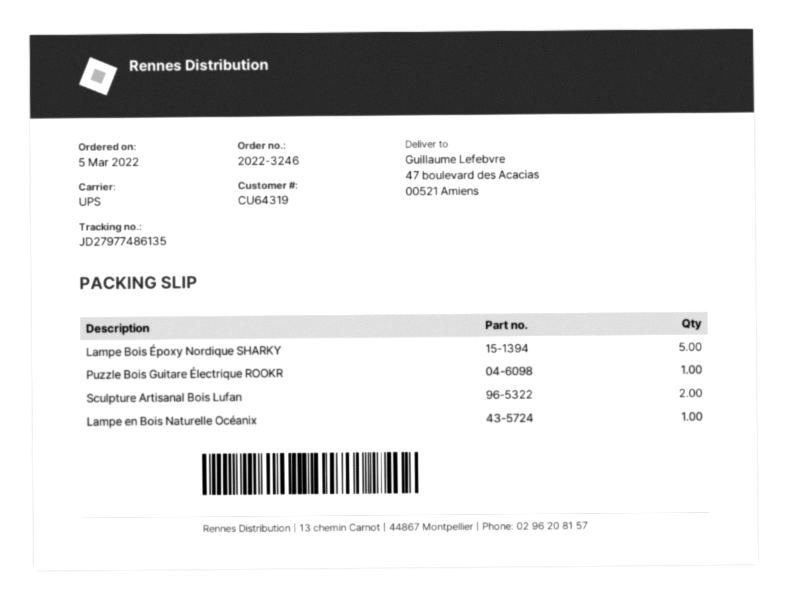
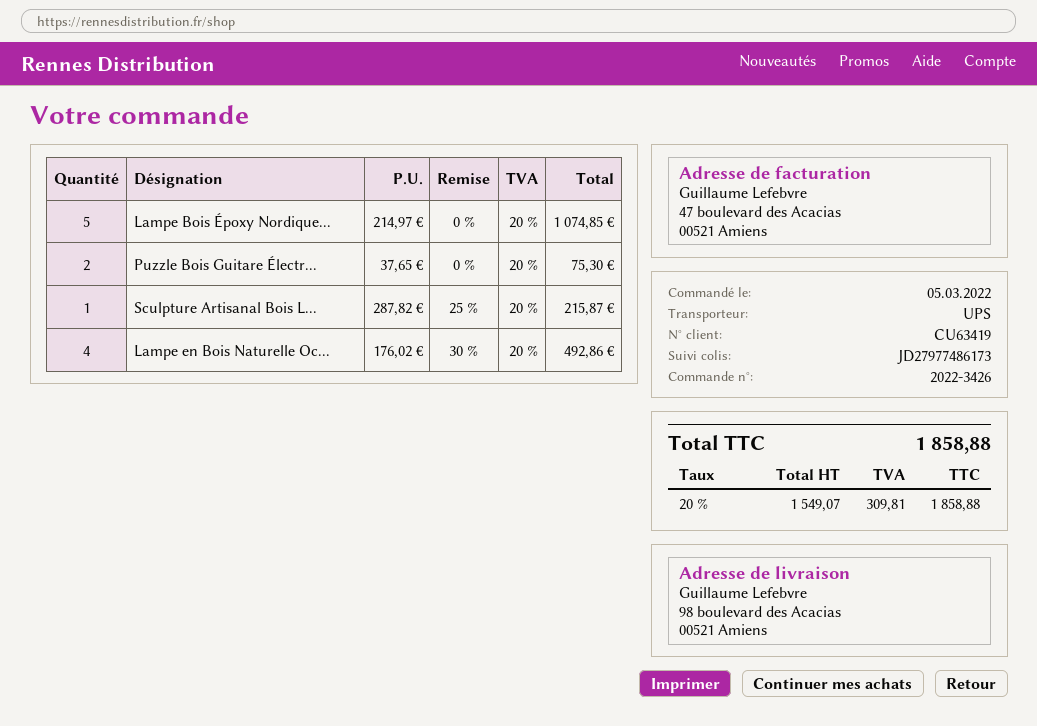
order number: 2022-3246 -> 2022-3426
customer number: CU64319 -> CU63419
tracking number: JD27977486135 -> JD27977486173
ship to: 47 boulevard des Acacias, 00521 Amiens -> 98 boulevard des Acacias, 00521 Amiens
Puzzle Bois Guitare Électrique ROOKR: 1 -> 2
Sculpture Artisanal Bois Lufan: 2 -> 1
Lampe en Bois Naturelle Océanix: 1 -> 4

